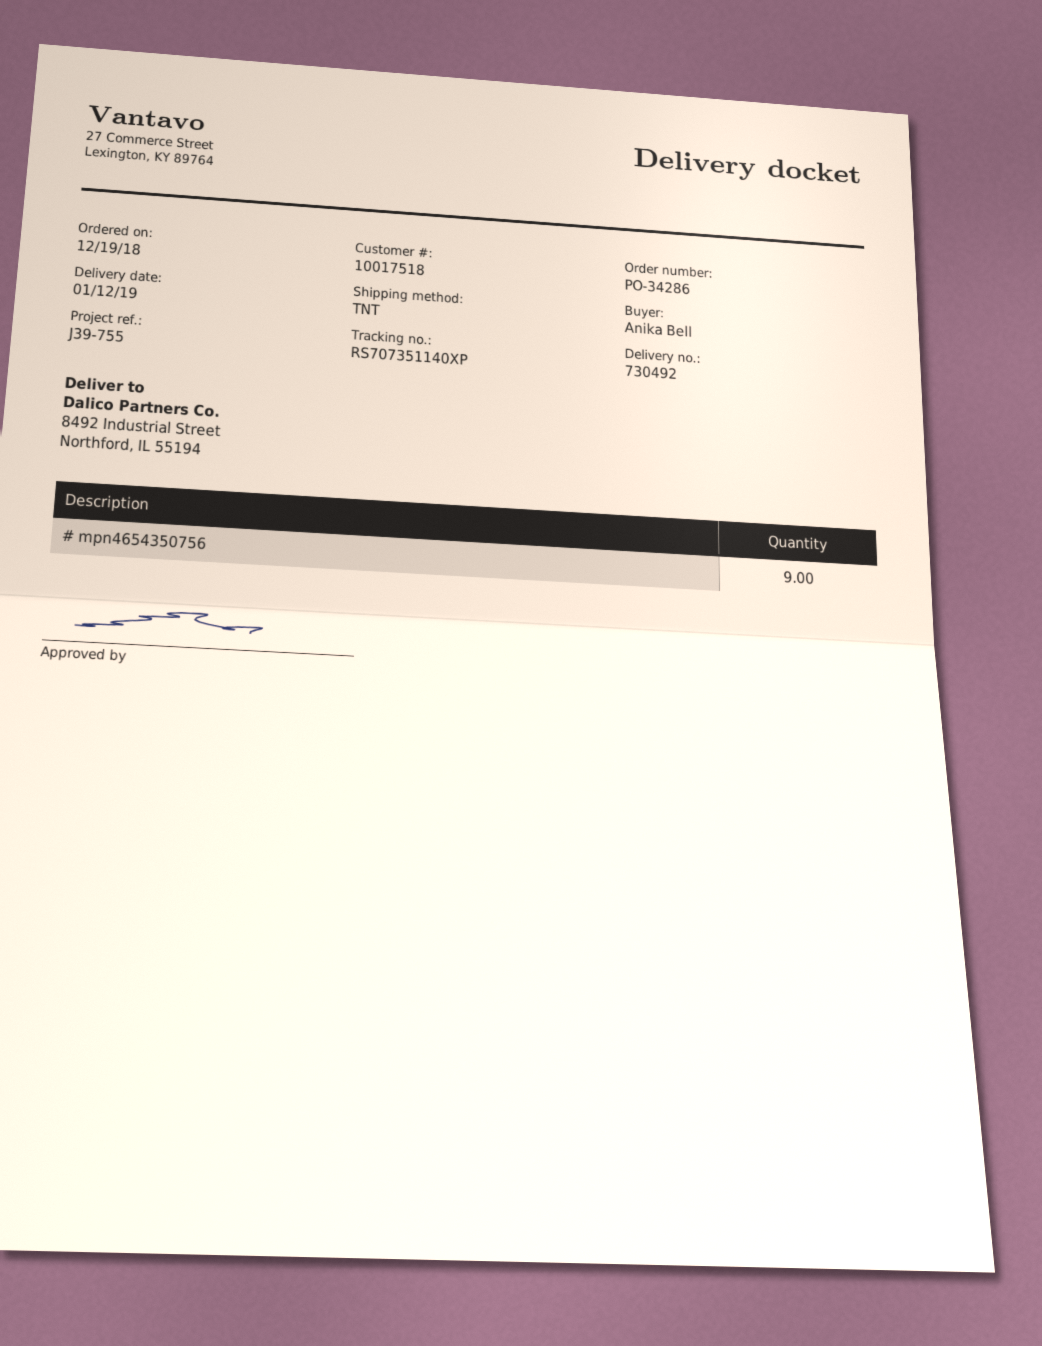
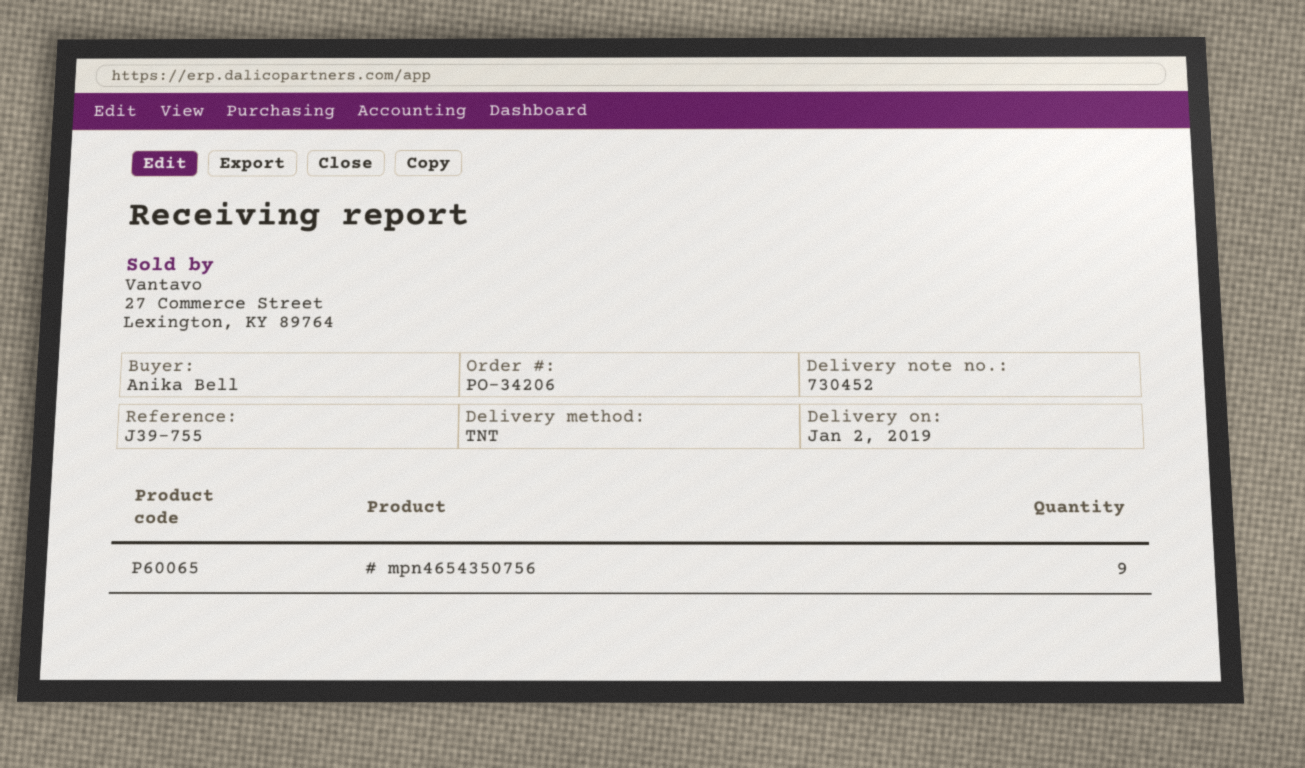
order number: PO-34286 -> PO-34206
delivery note number: 730492 -> 730452
delivery date: 2019-01-12 -> 2019-01-02

